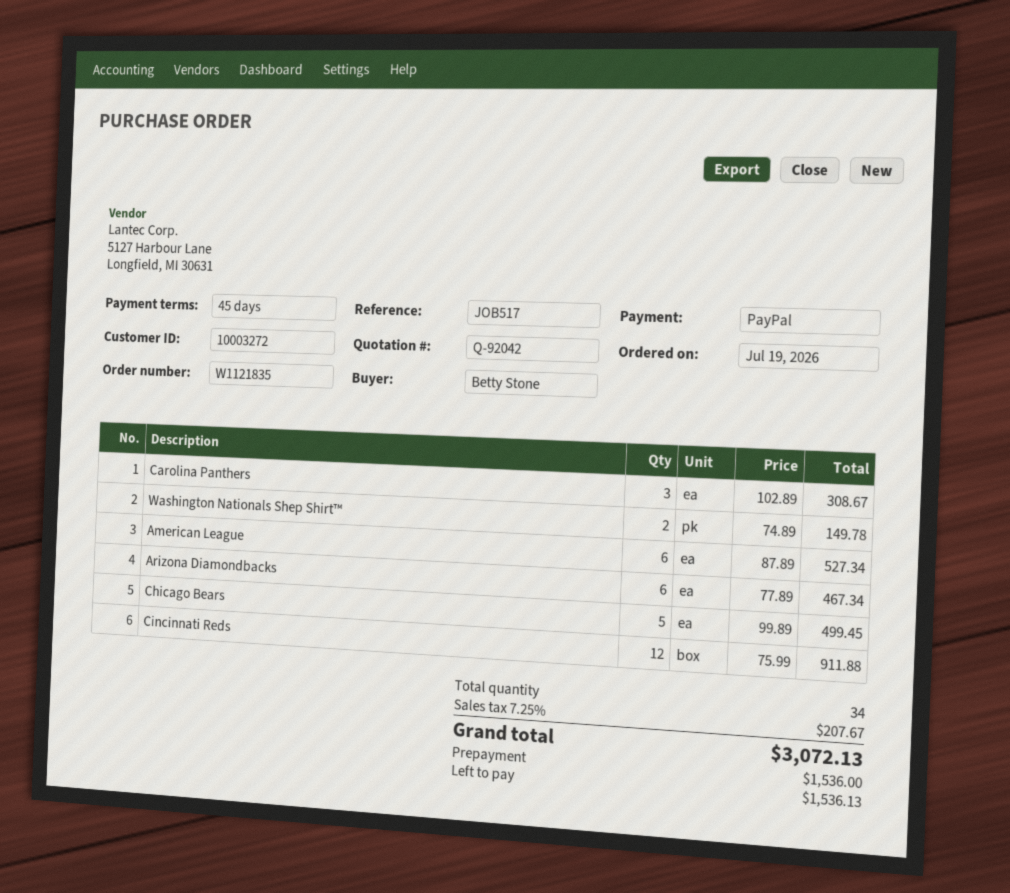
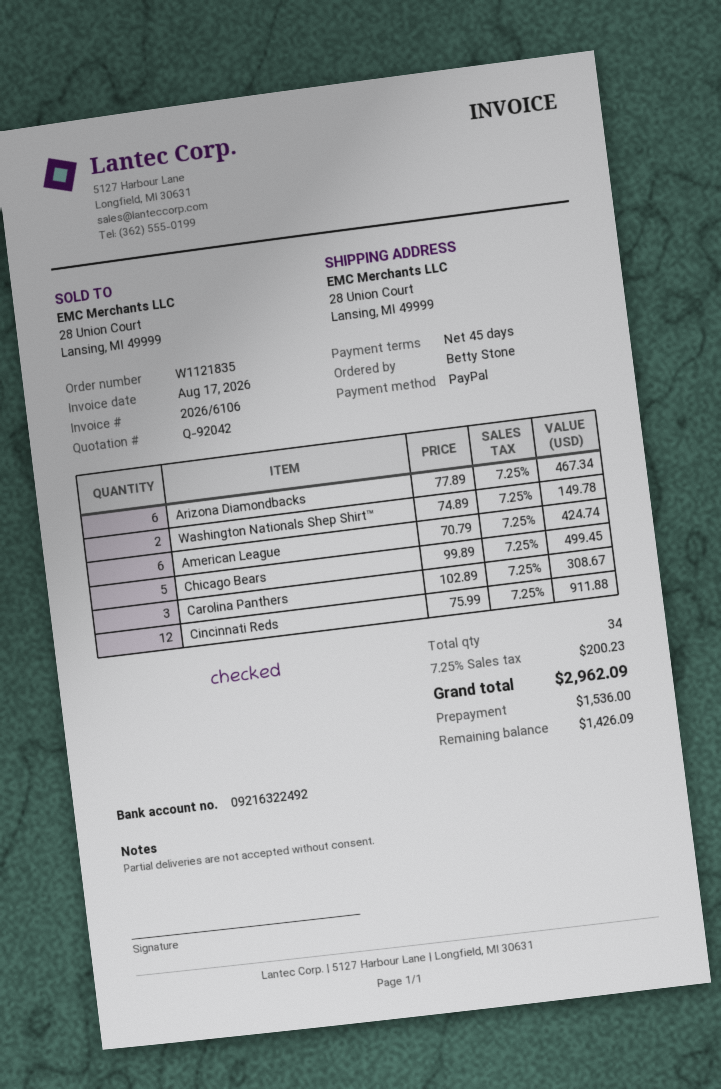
American League: 6 x 87.89 = 527.34 -> 6 x 70.79 = 424.74
tax: 7.25% = 207.67 -> 7.25% = 200.23
total: 3072.13 -> 2962.09
balance: 1536.13 -> 1426.09

